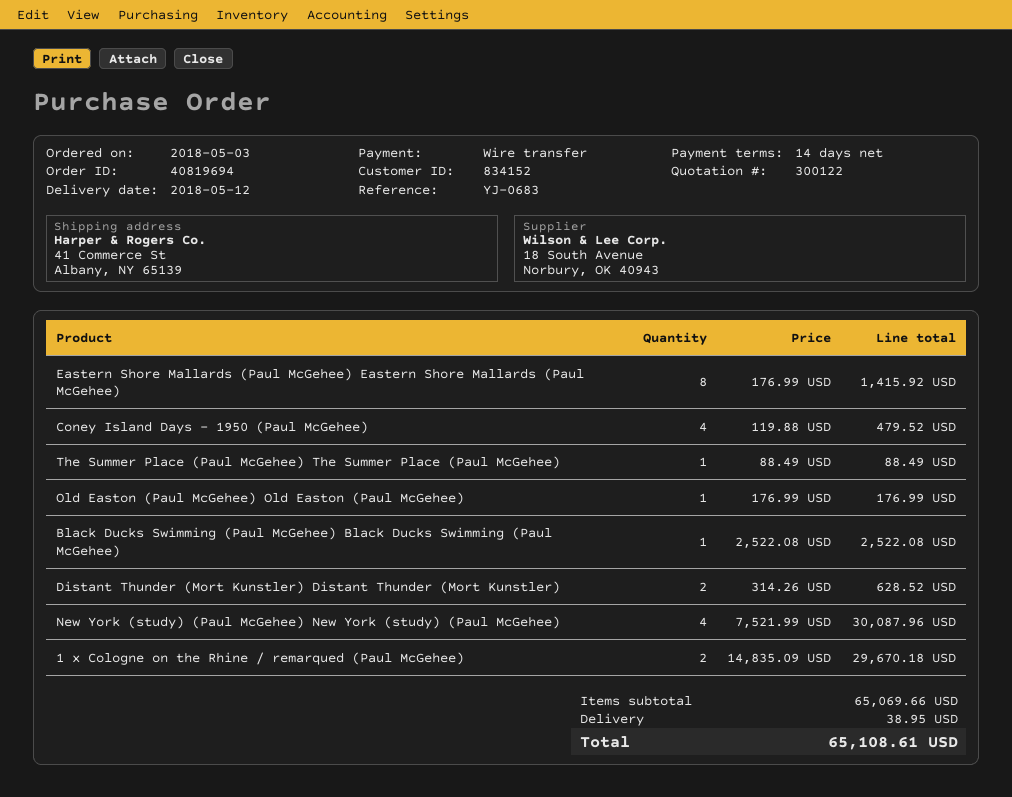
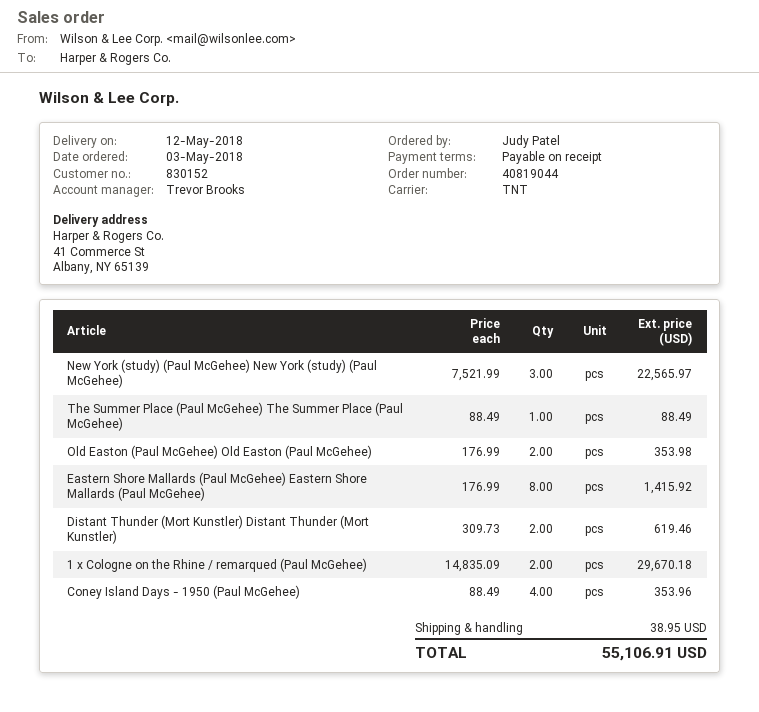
order number: 40819694 -> 40819044
payment terms: 14 days -> on receipt
customer number: 834152 -> 830152
Coney Island Days - 1950 (Paul McGehee): 4 x 119.88 = 479.52 -> 4 x 88.49 = 353.96
Old Easton (Paul McGehee) Old Easton (Paul McGehee): 1 x 176.99 = 176.99 -> 2 x 176.99 = 353.98
Black Ducks Swimming (Paul McGehee) Black Ducks Swimming (Paul McGehee): 1 x 2522.08 = 2522.08 -> none
Distant Thunder (Mort Kunstler) Distant Thunder (Mort Kunstler): 2 x 314.26 = 628.52 -> 2 x 309.73 = 619.46
New York (study) (Paul McGehee) New York (study) (Paul McGehee): 4 x 7521.99 = 30087.96 -> 3 x 7521.99 = 22565.97
total: 65108.61 -> 55106.91

